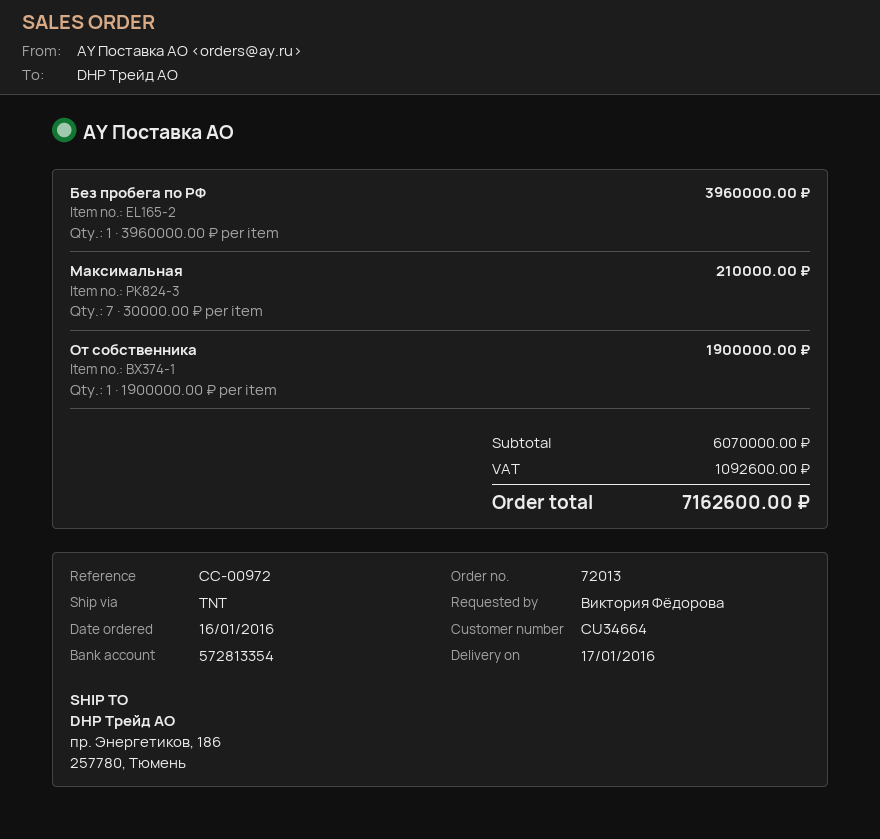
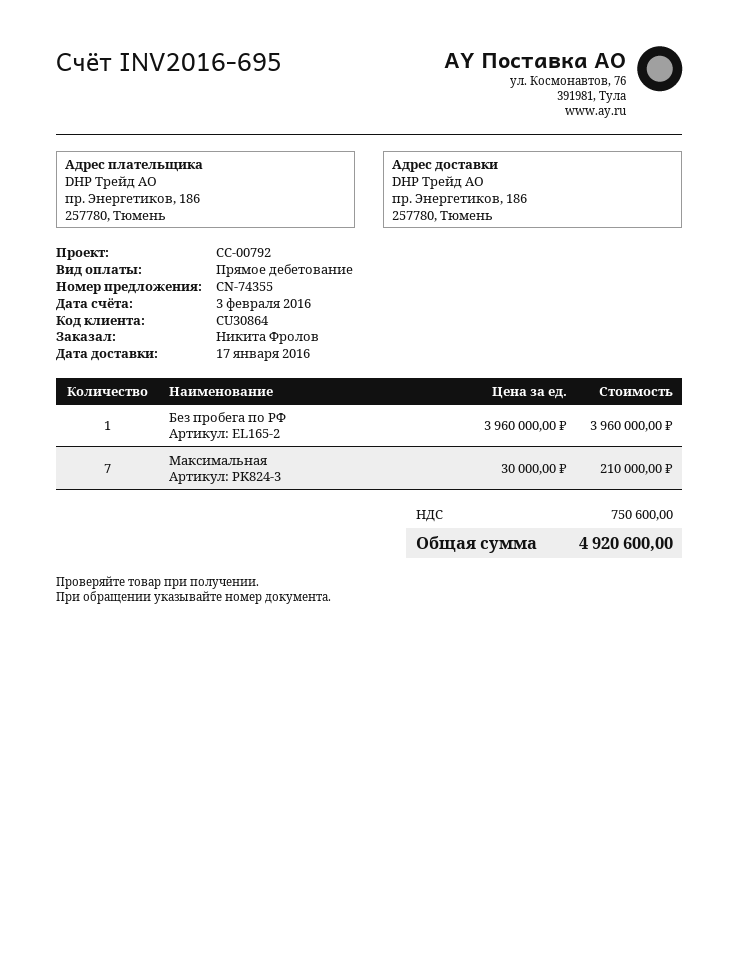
customer number: CU34664 -> CU30864
reference: CC-00972 -> CC-00792
ordered by: Виктория Фёдорова -> Никита Фролов
От собственника: 1 x 1900000.00 = 1900000.00 -> none
tax: 1092600.00 -> 750600.00
total: 7162600.00 -> 4920600.00

